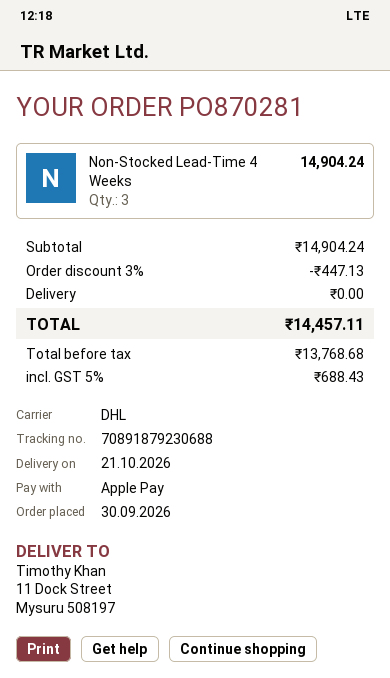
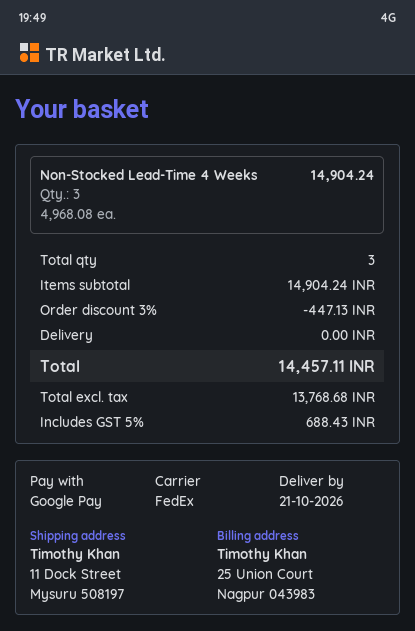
payment method: Apple Pay -> Google Pay
shipping method: DHL -> FedEx

